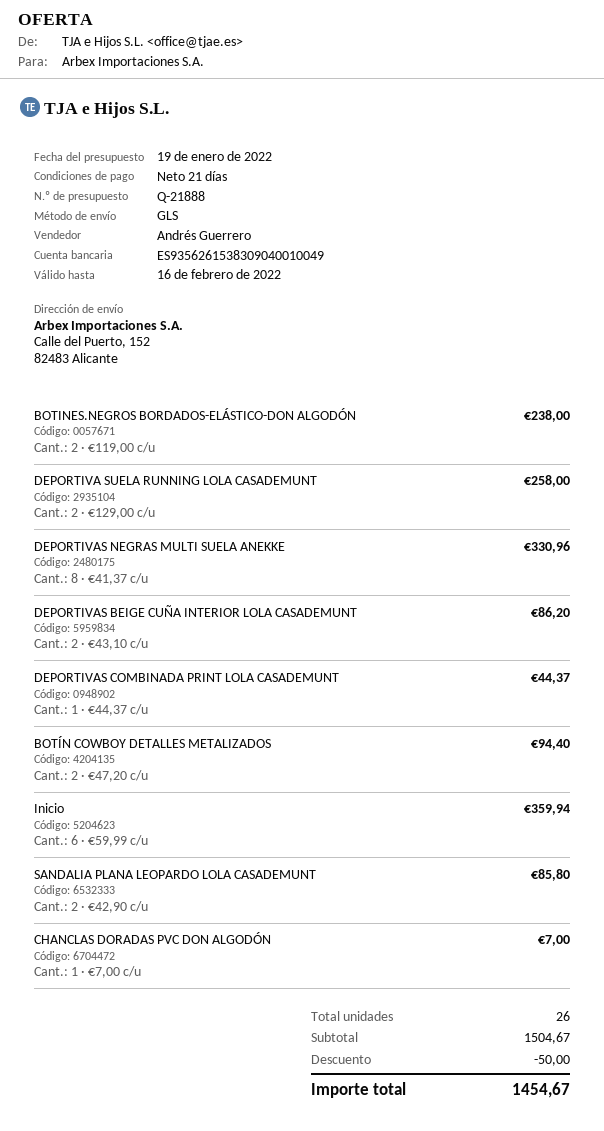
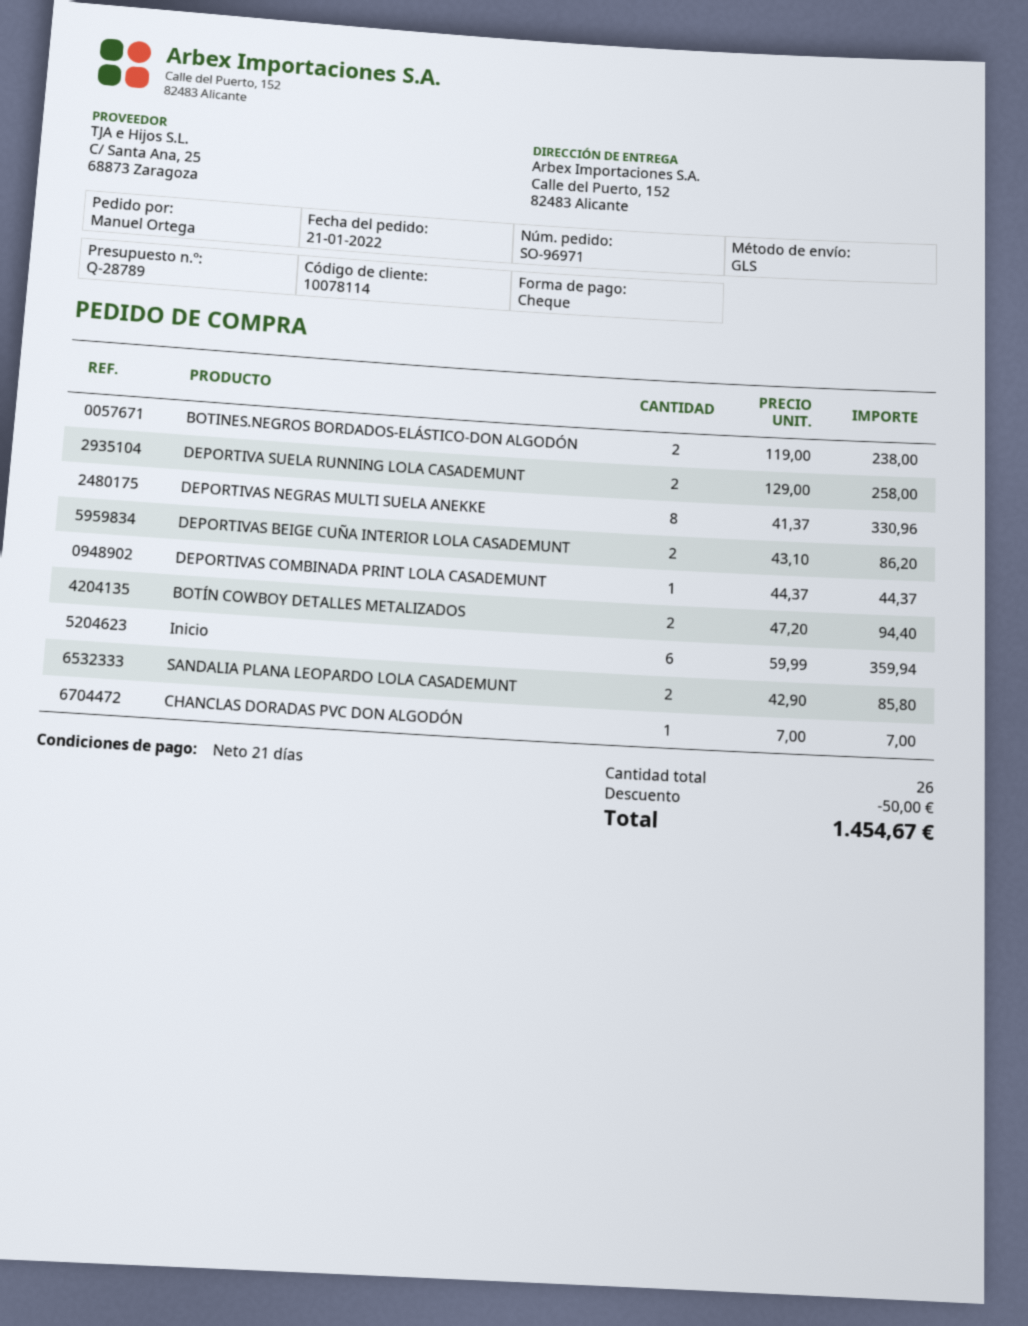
quote number: Q-21888 -> Q-28789

